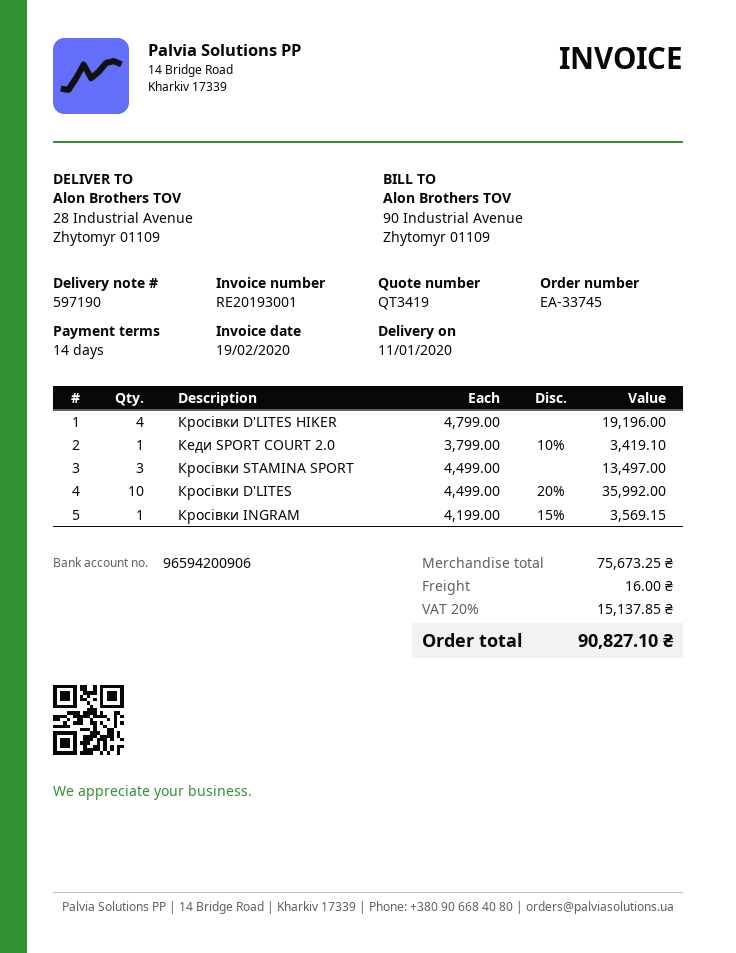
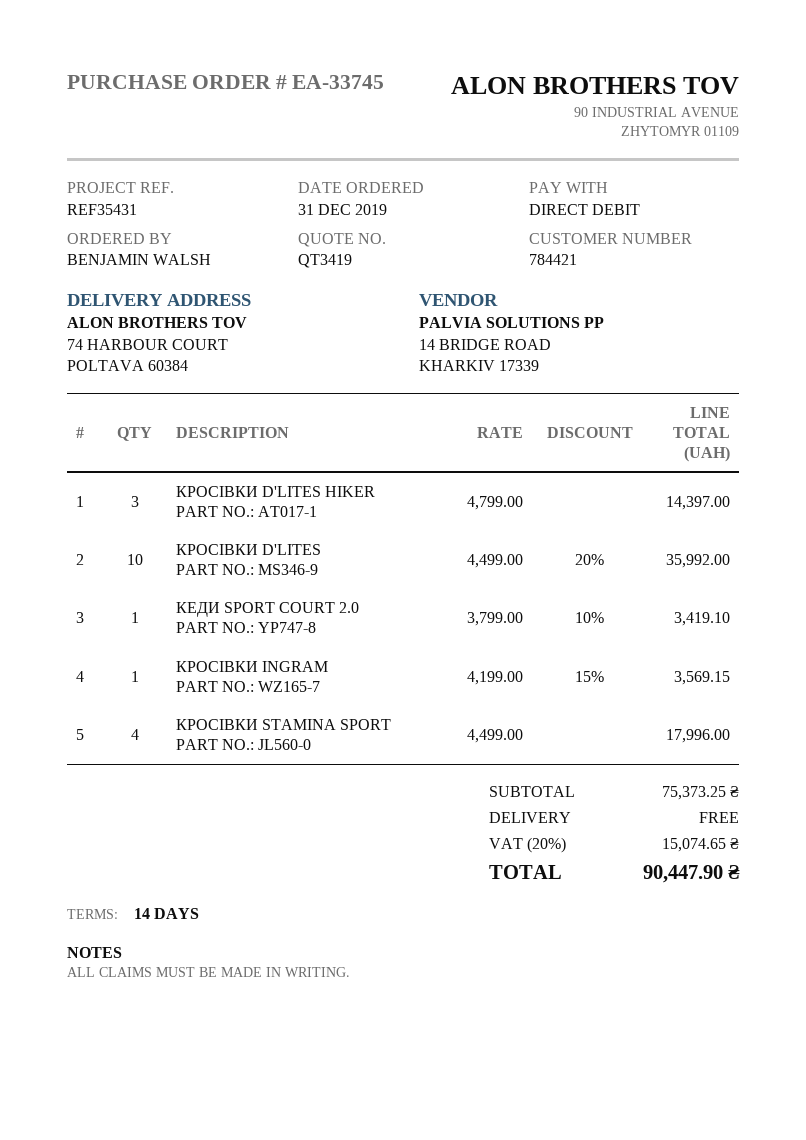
ship to: 28 Industrial Avenue, Zhytomyr 01109 -> 74 HARBOUR COURT, POLTAVA 60384
Кросівки D'LITES HIKER: 4 x 4799.00 = 19196.00 -> 3 x 4799.00 = 14397.00
Кросівки STAMINA SPORT: 3 x 4499.00 = 13497.00 -> 4 x 4499.00 = 17996.00
subtotal: 75673.25 -> 75373.25
shipping: 16.00 -> 0.00
tax: 20% = 15137.85 -> 20% = 15074.65
total: 90827.10 -> 90447.90

